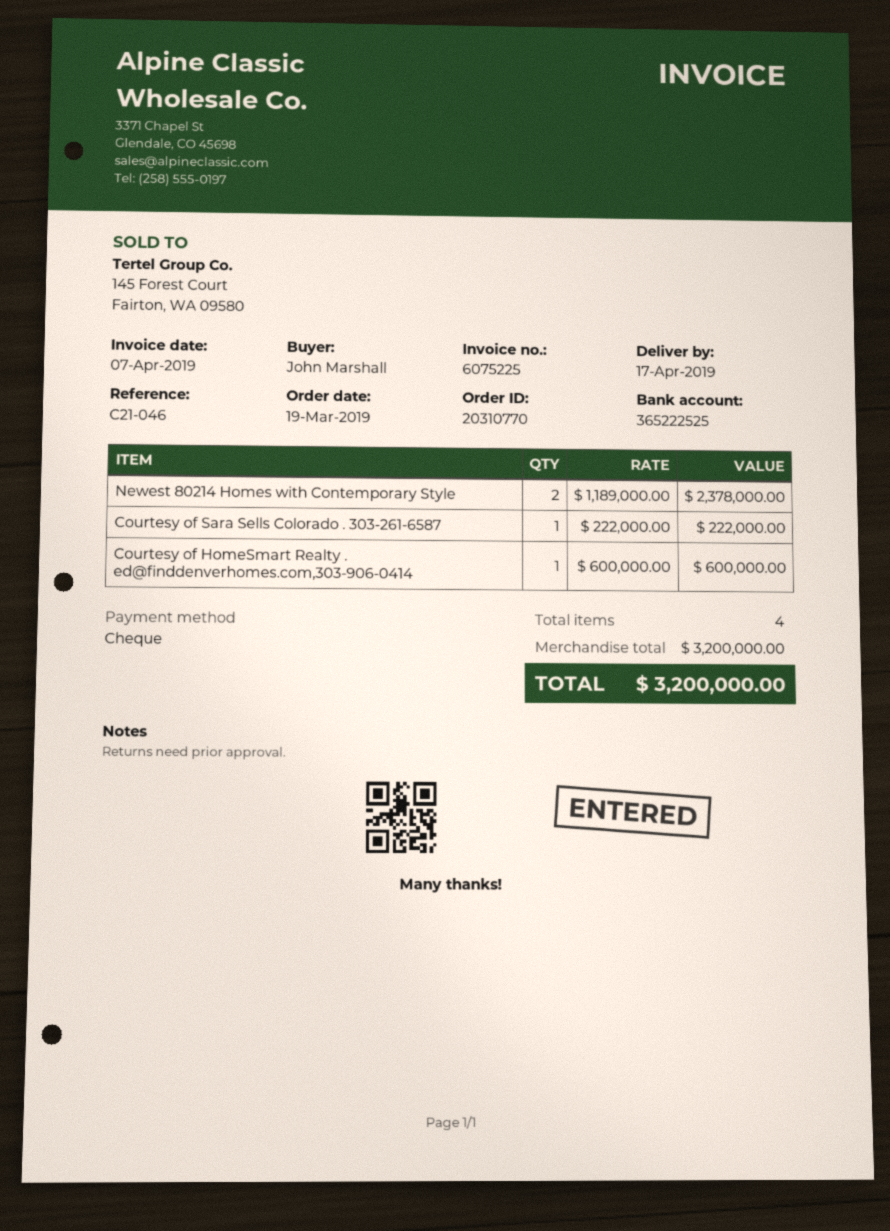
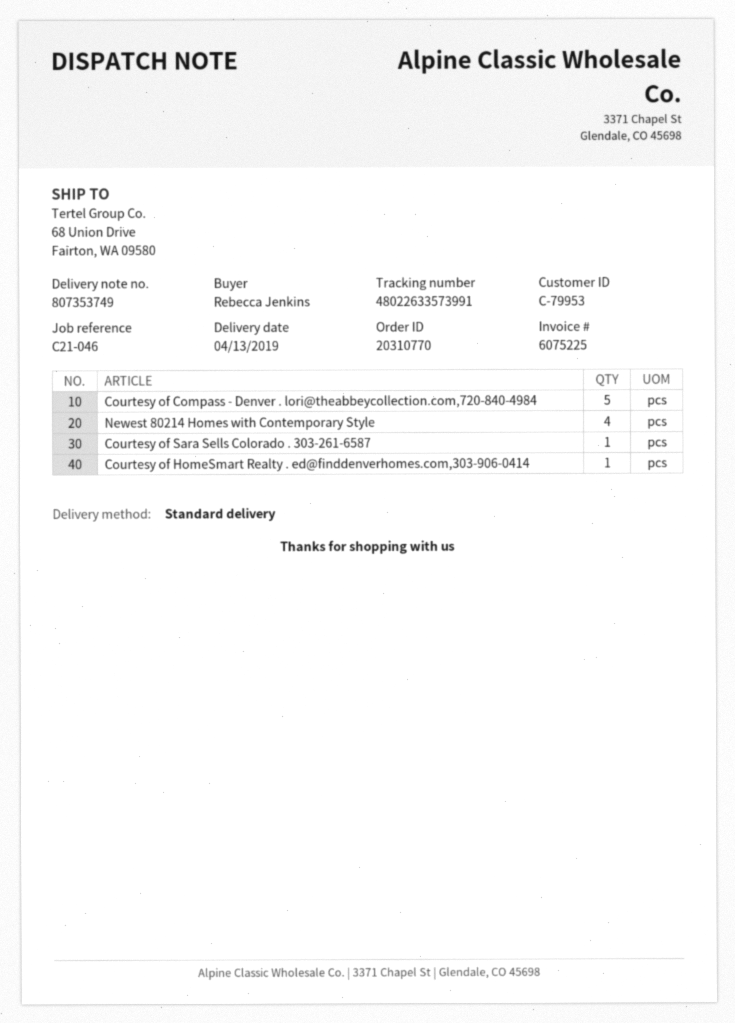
delivery date: 2019-04-17 -> 2019-04-13
ordered by: John Marshall -> Rebecca Jenkins
Newest 80214 Homes with Contemporary Style: 2 -> 4
Courtesy of Compass - Denver . lori@theabbeycollection.com,720-840-4984: none -> 5

